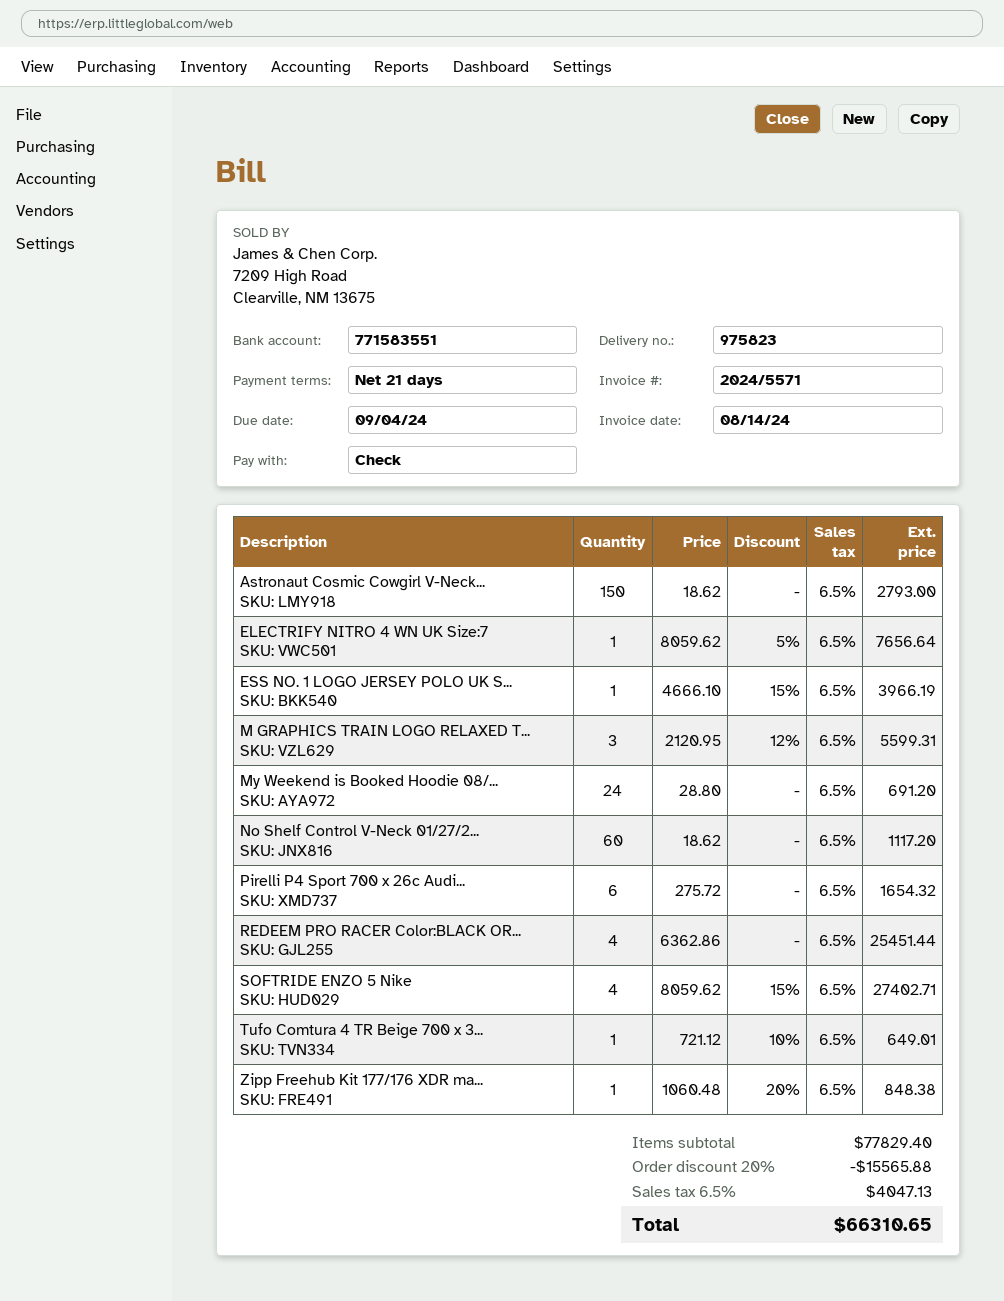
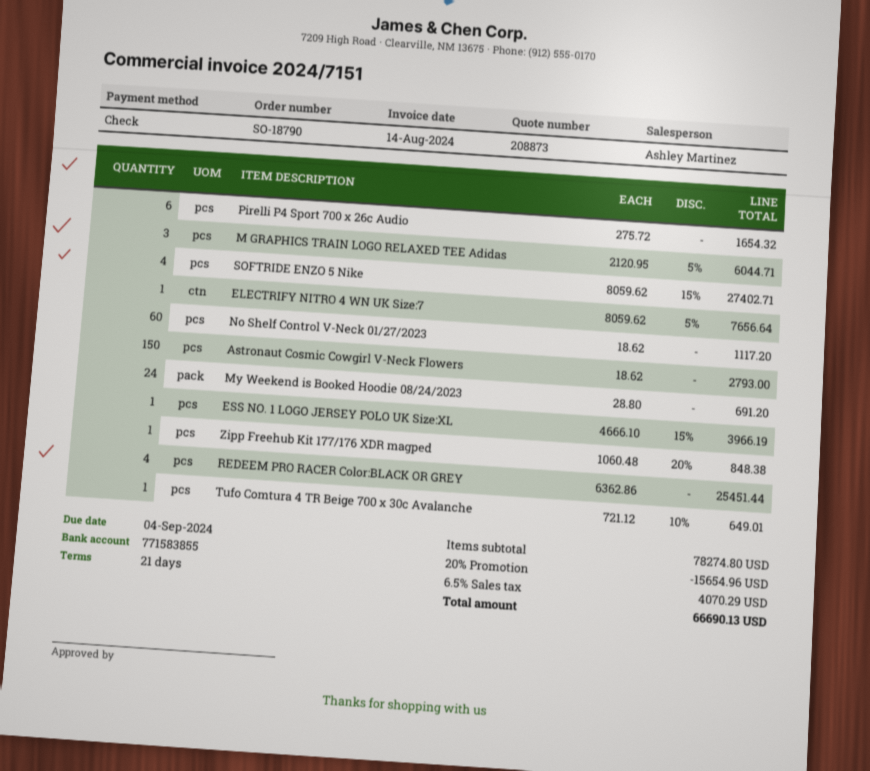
invoice number: 2024/5571 -> 2024/7151
bank account: 771583551 -> 771583855
M GRAPHICS TRAIN LOGO RELAXED T...: 3 x 2120.95 - 12% = 5599.31 -> 3 x 2120.95 - 5% = 6044.71
subtotal: 77829.40 -> 78274.80
discount: 20% = 15565.88 -> 20% = 15654.96
tax: 6.5% = 4047.13 -> 6.5% = 4070.29
total: 66310.65 -> 66690.13

